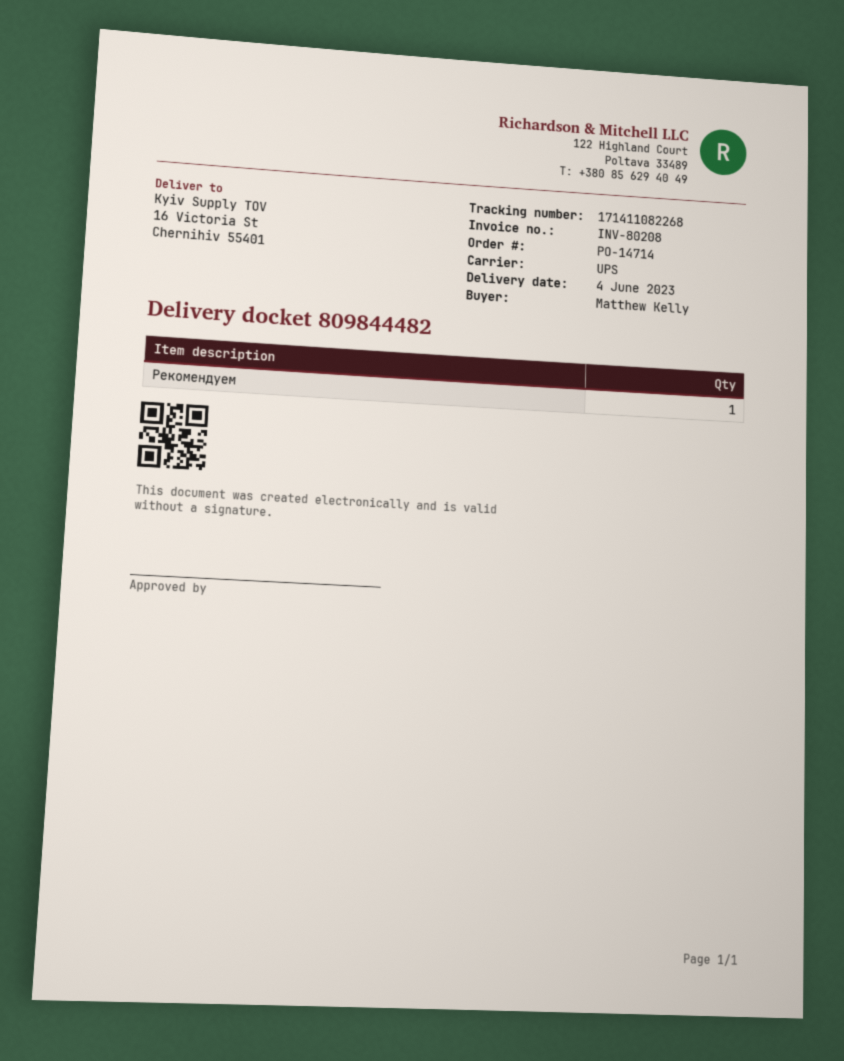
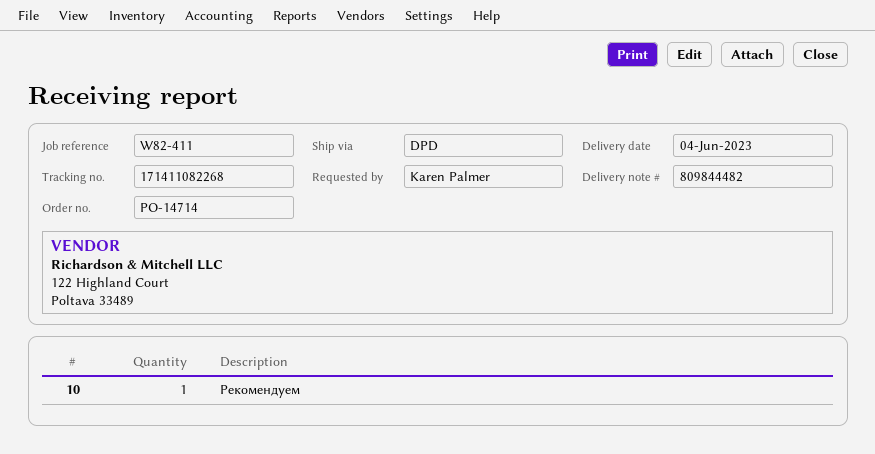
ordered by: Matthew Kelly -> Karen Palmer
shipping method: UPS -> DPD

